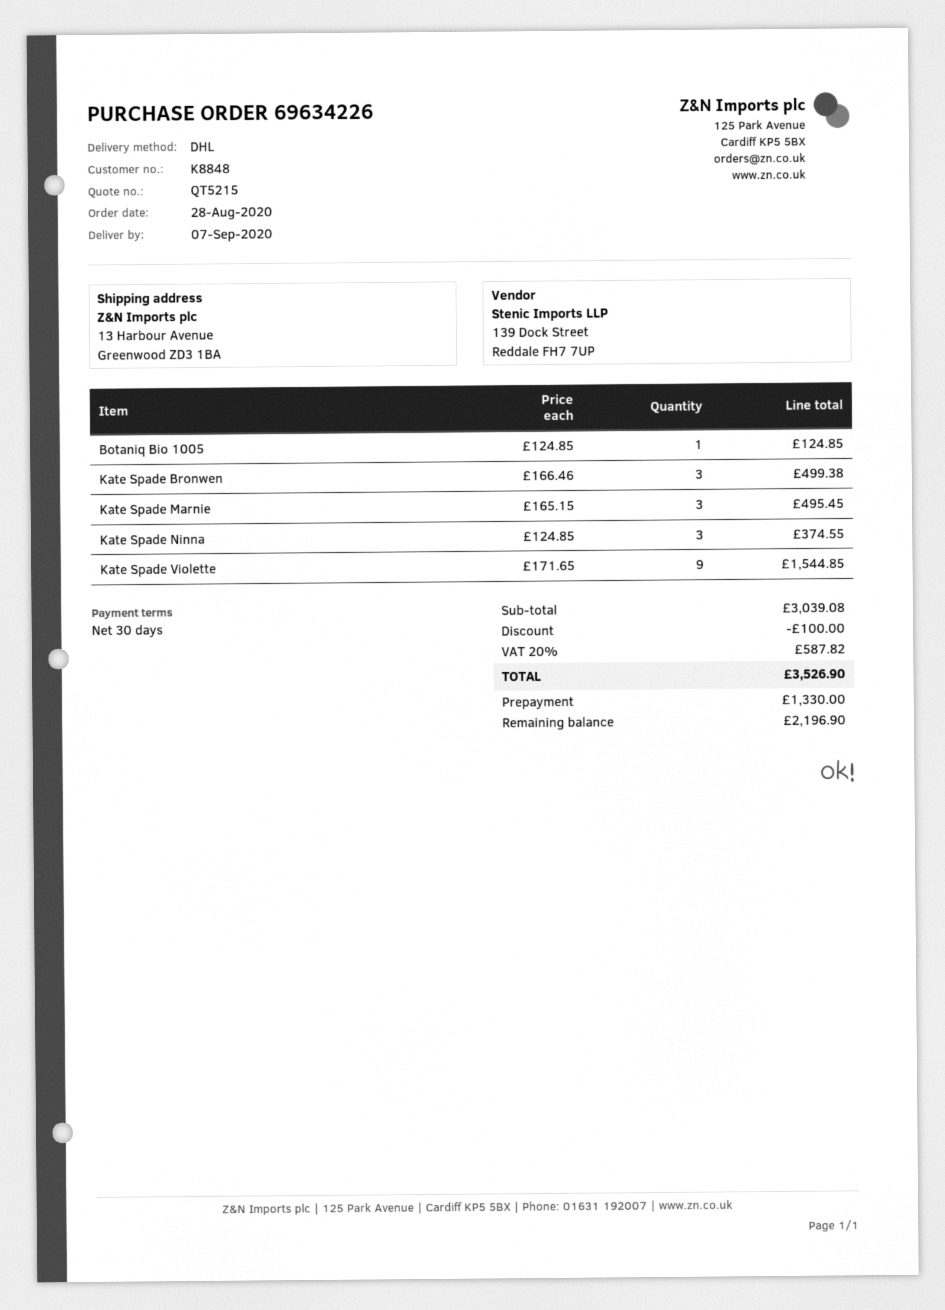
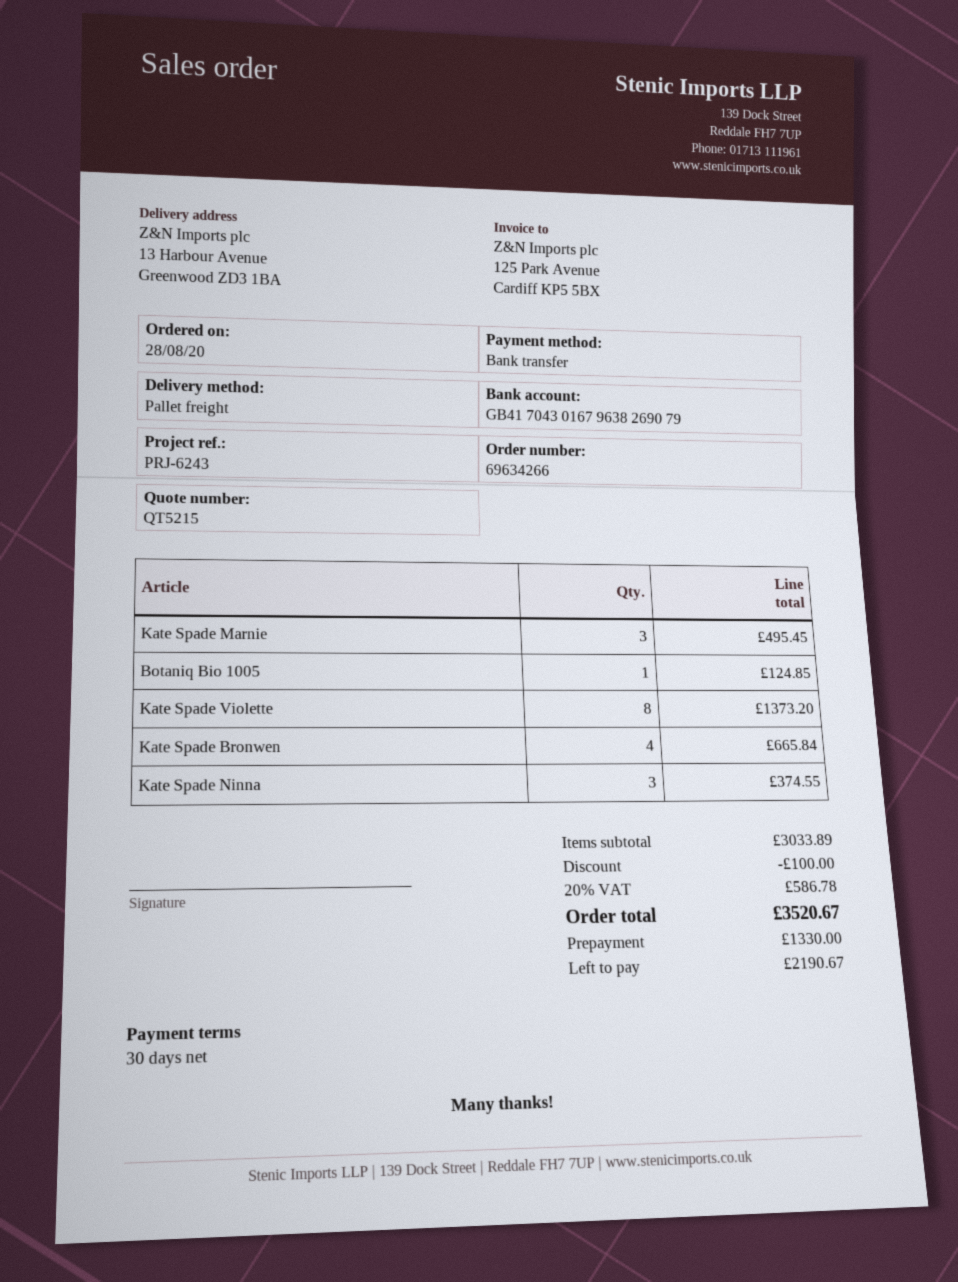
order number: 69634226 -> 69634266
shipping method: DHL -> pallet freight
Kate Spade Bronwen: 3 for 499.38 -> 4 for 665.84
Kate Spade Violette: 9 for 1544.85 -> 8 for 1373.20
subtotal: 3039.08 -> 3033.89
tax: 20% = 587.82 -> 20% = 586.78
total: 3526.90 -> 3520.67
balance: 2196.90 -> 2190.67

